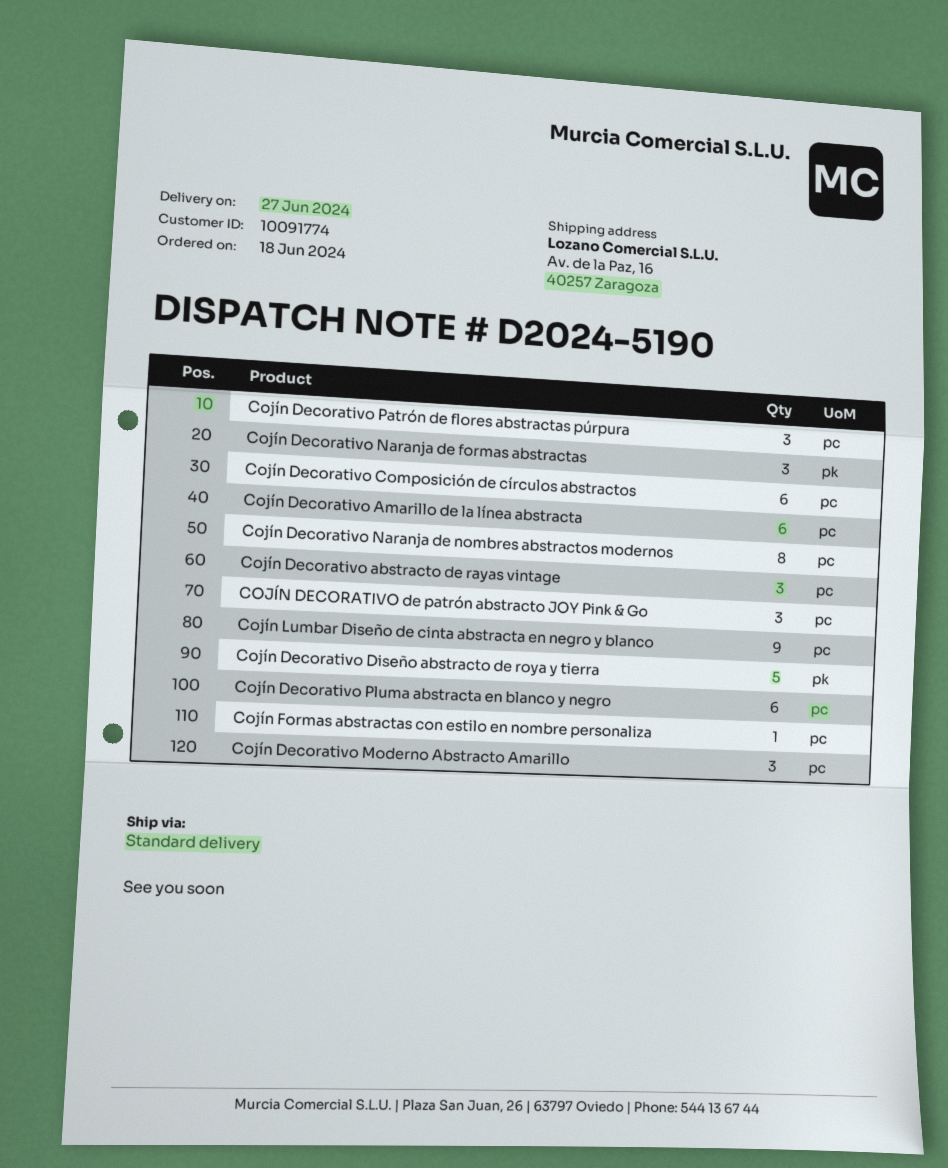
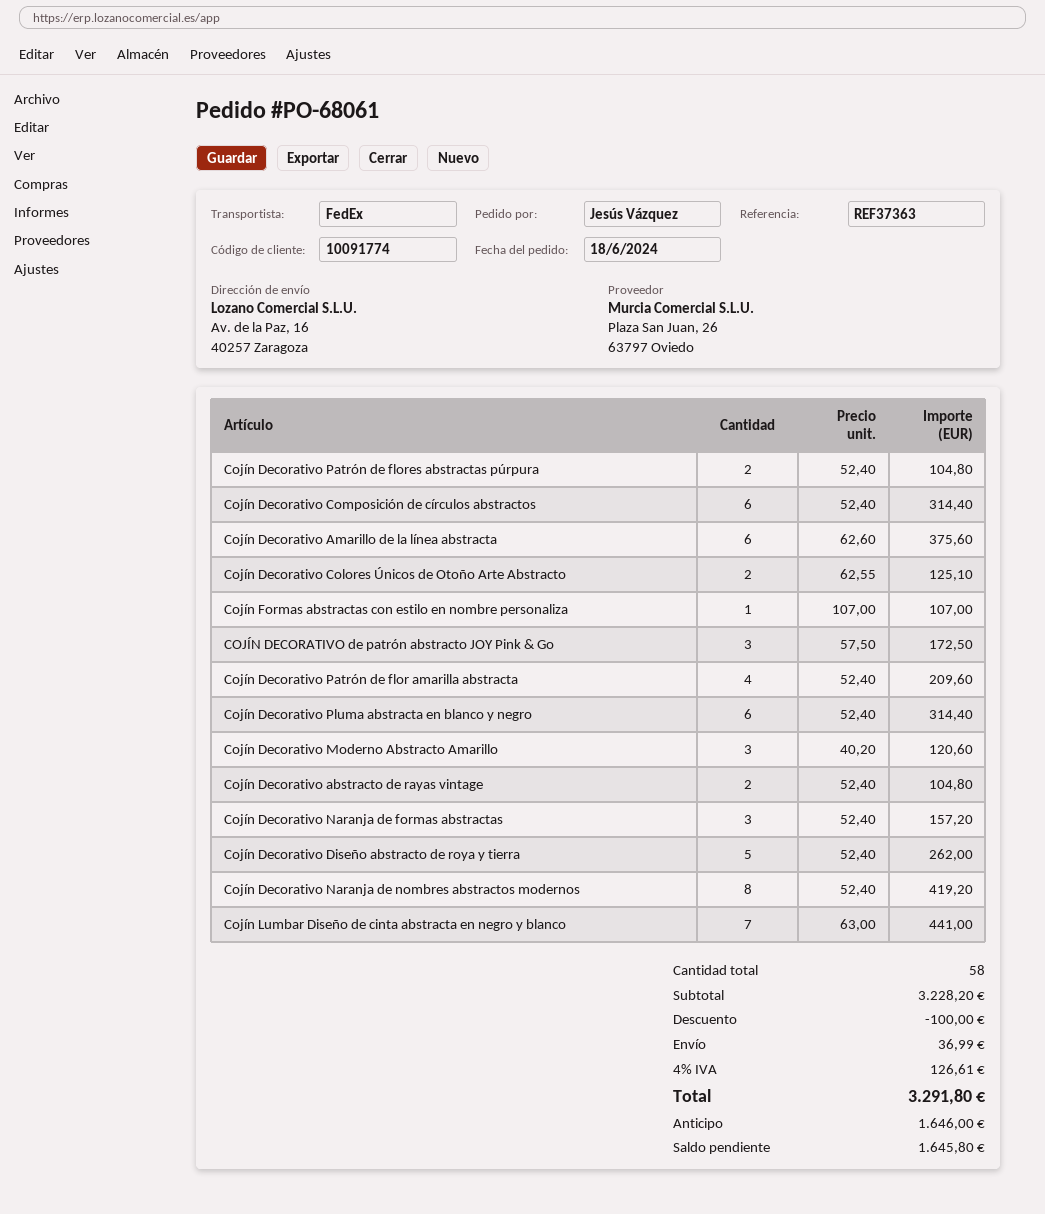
shipping method: standard -> FedEx
Cojín Decorativo Patrón de flores abstractas púrpura: 3 -> 2
Cojín Decorativo abstracto de rayas vintage: 3 -> 2
Cojín Lumbar Diseño de cinta abstracta en negro y blanco: 9 -> 7
Cojín Decorativo Colores Únicos de Otoño Arte Abstracto: none -> 2
Cojín Decorativo Patrón de flor amarilla abstracta: none -> 4

